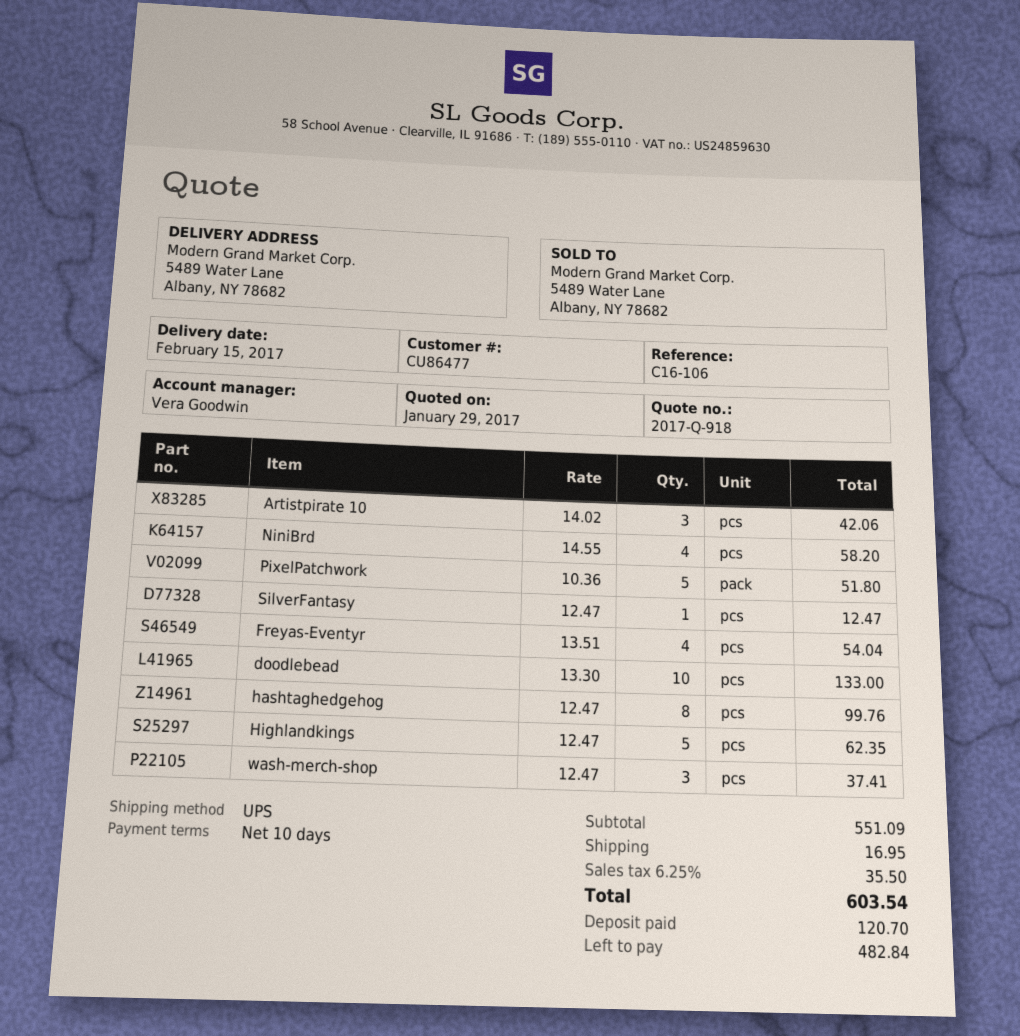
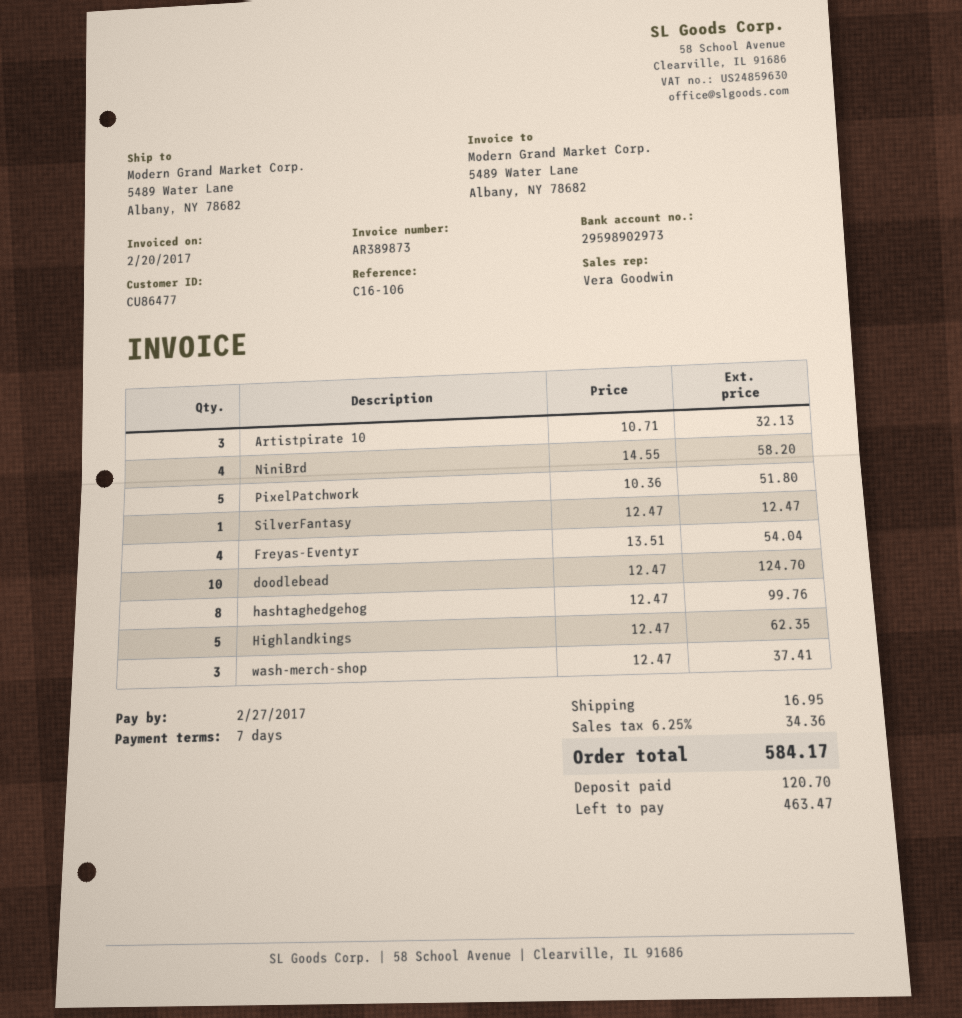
payment terms: 10 days -> 7 days
Artistpirate 10: 3 x 14.02 = 42.06 -> 3 x 10.71 = 32.13
doodlebead: 10 x 13.30 = 133.00 -> 10 x 12.47 = 124.70
tax: 6.25% = 35.50 -> 6.25% = 34.36
total: 603.54 -> 584.17
balance: 482.84 -> 463.47

